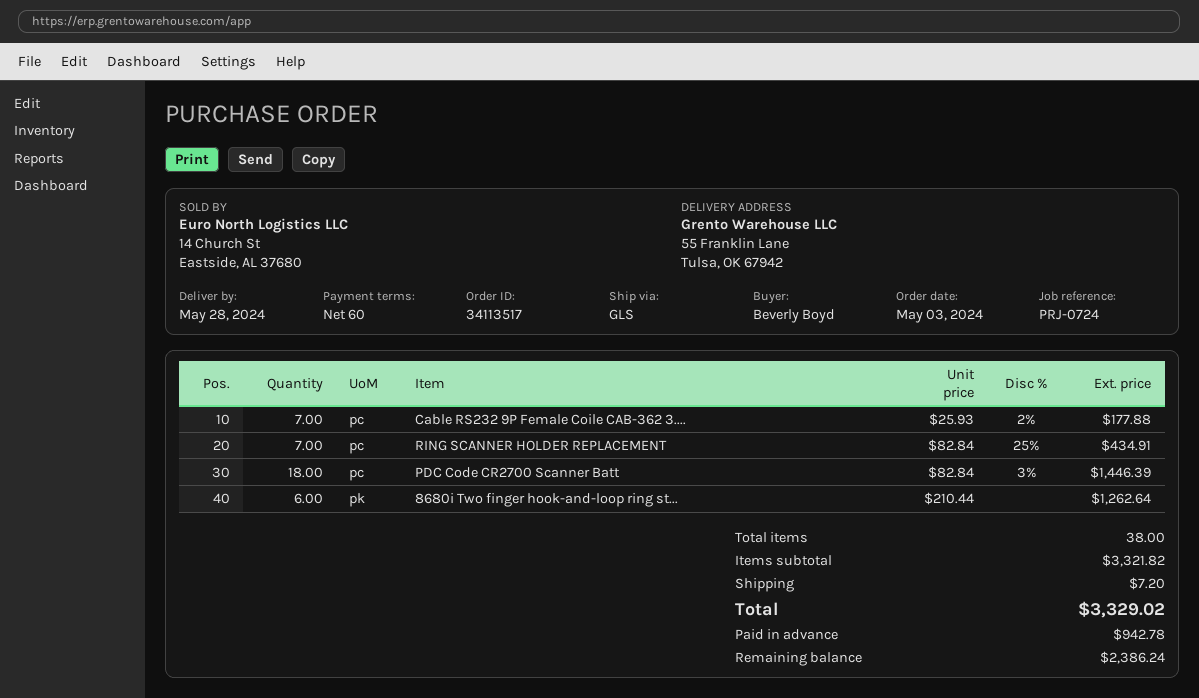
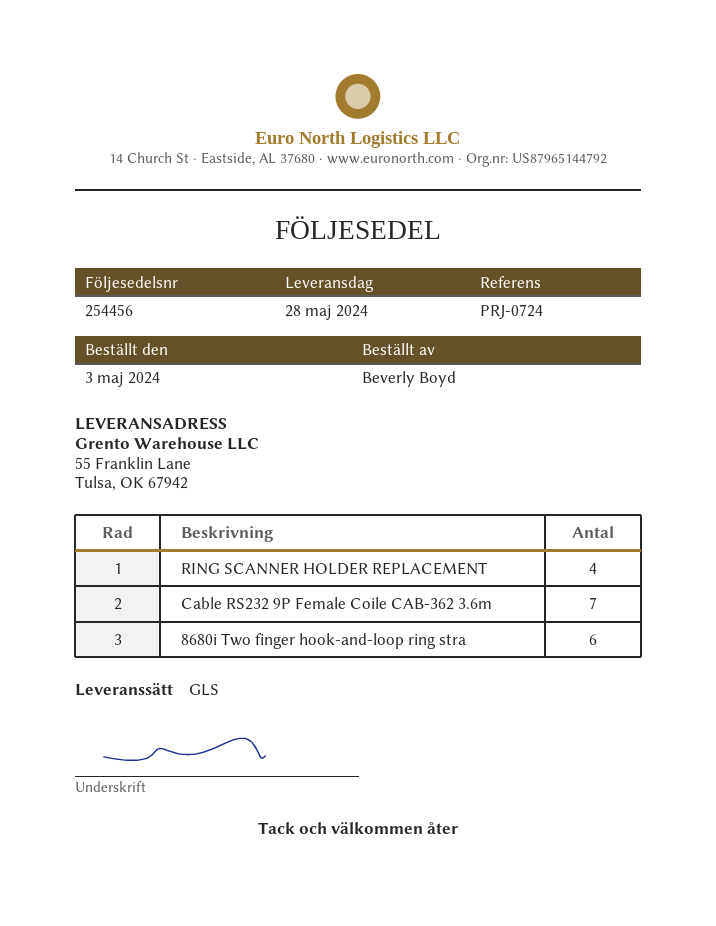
RING SCANNER HOLDER REPLACEMENT: 7 -> 4
PDC Code CR2700 Scanner Batt: 18 -> none

